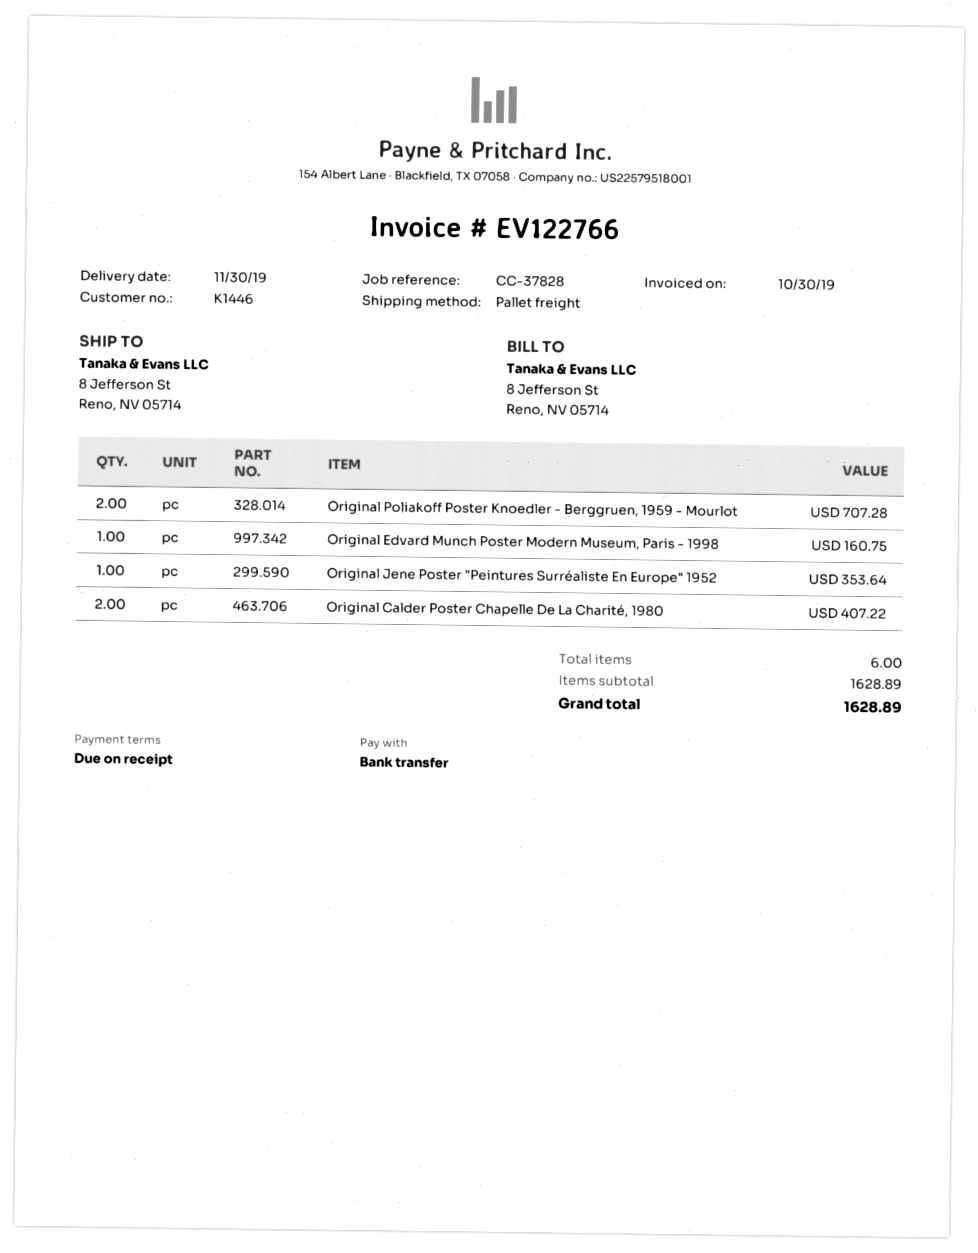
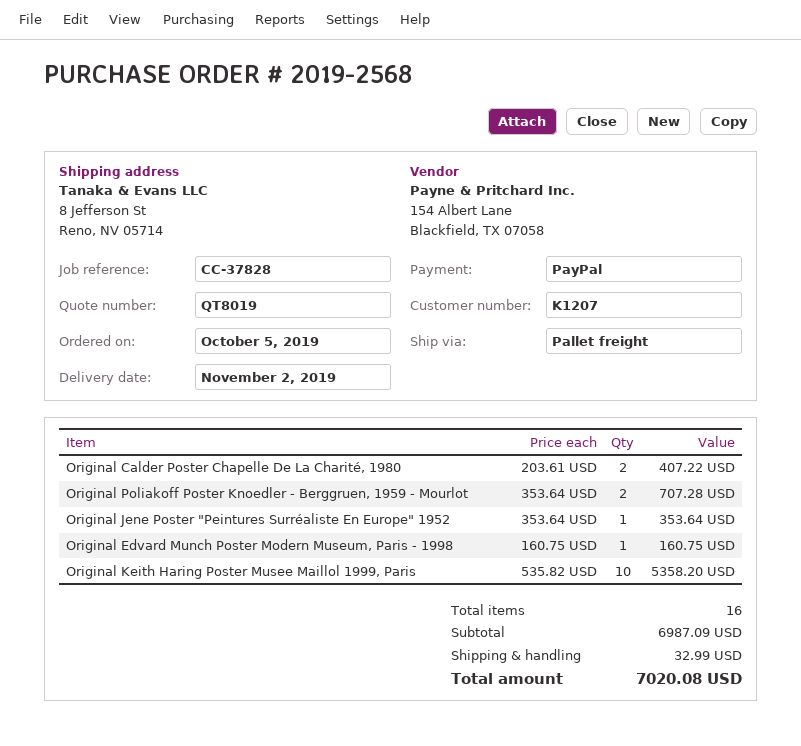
delivery date: 2019-11-30 -> 2019-11-02
customer number: K1446 -> K1207
payment method: bank transfer -> PayPal
Original Keith Haring Poster Musee Maillol 1999, Paris: none -> 10 for 5358.20
total quantity: 6 -> 16
subtotal: 1628.89 -> 6987.09
shipping: none -> 32.99
total: 1628.89 -> 7020.08

